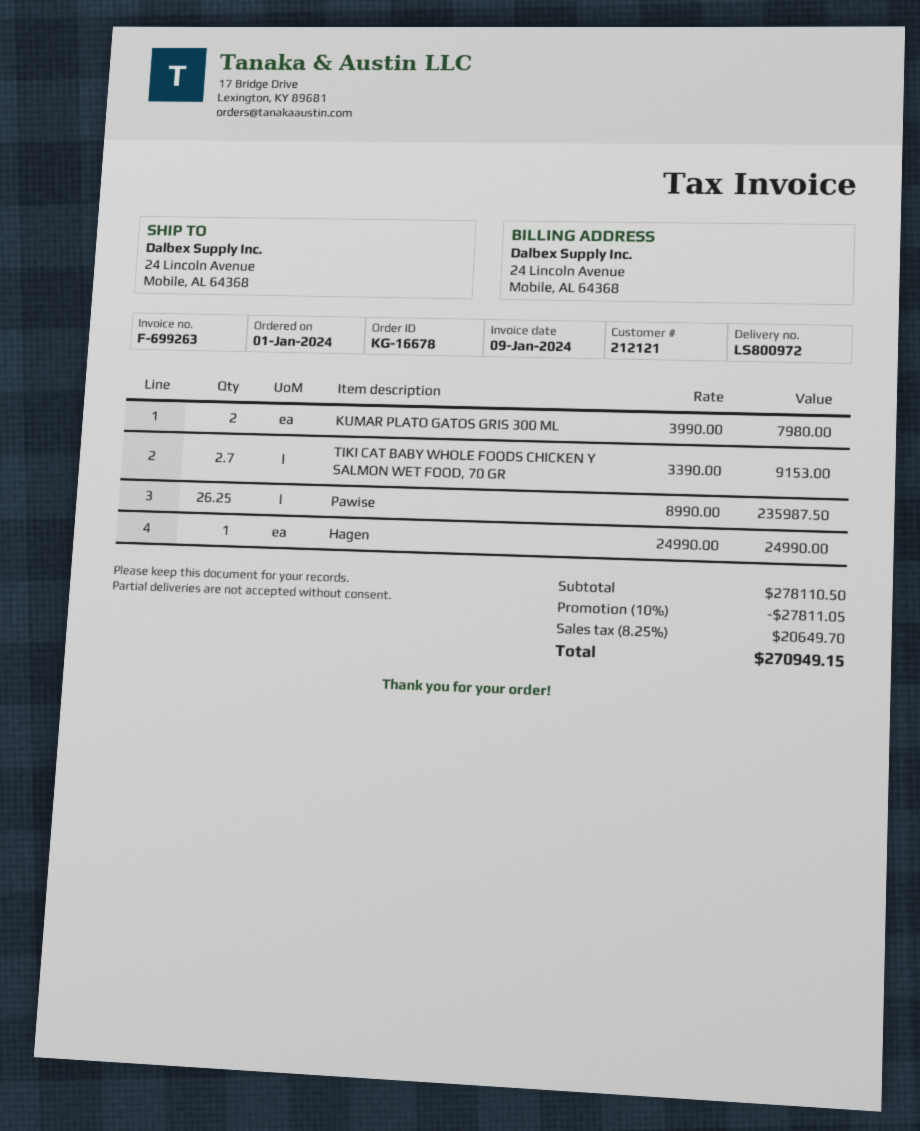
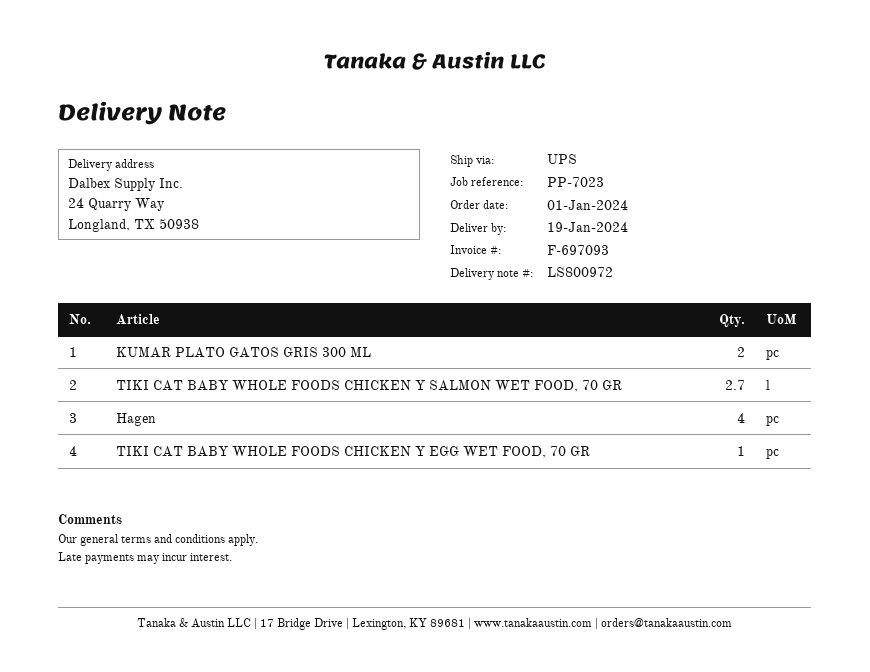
invoice number: F-699263 -> F-697093
ship to: 24 Lincoln Avenue, Mobile, AL 64368 -> 24 Quarry Way, Longland, TX 50938
Pawise: 26.25 -> none
Hagen: 1 -> 4
TIKI CAT BABY WHOLE FOODS CHICKEN Y EGG WET FOOD, 70 GR: none -> 1

